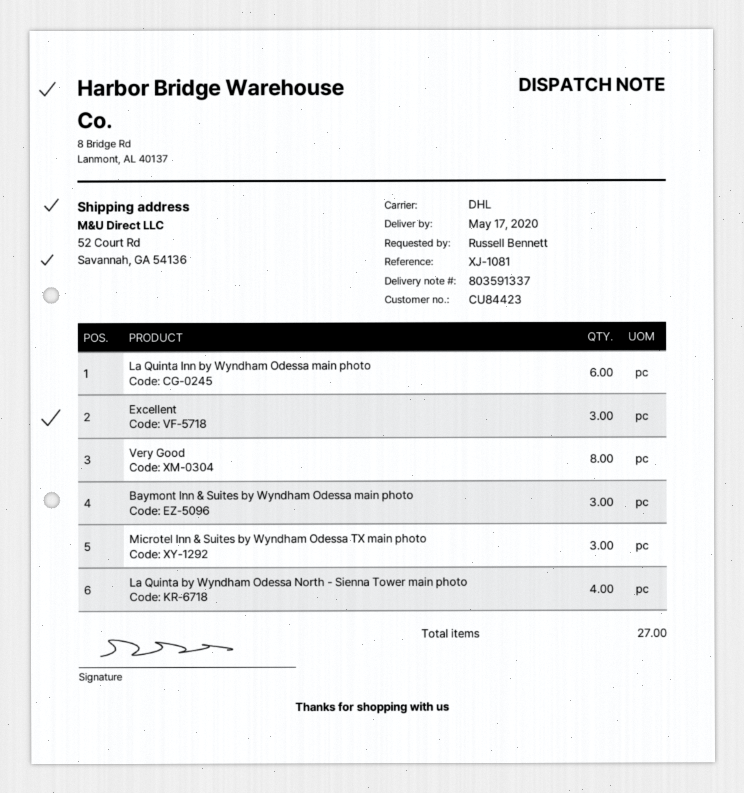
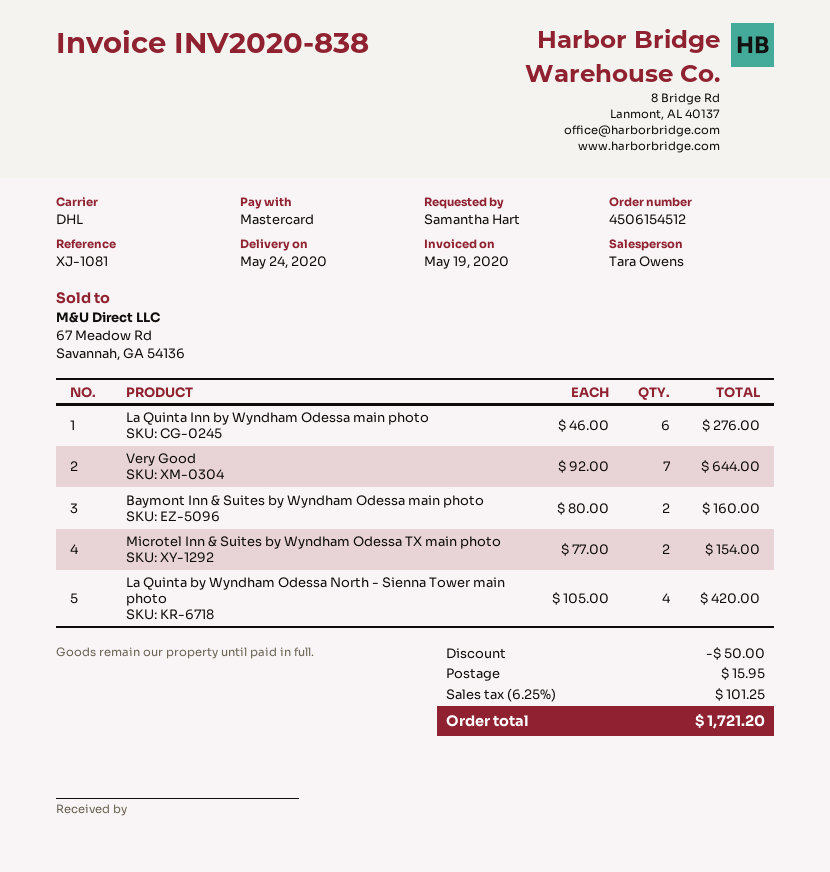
delivery date: 2020-05-17 -> 2020-05-24
ordered by: Russell Bennett -> Samantha Hart
Excellent: 3 -> none
Very Good: 8 -> 7
Baymont Inn & Suites by Wyndham Odessa main photo: 3 -> 2
Microtel Inn & Suites by Wyndham Odessa TX main photo: 3 -> 2

